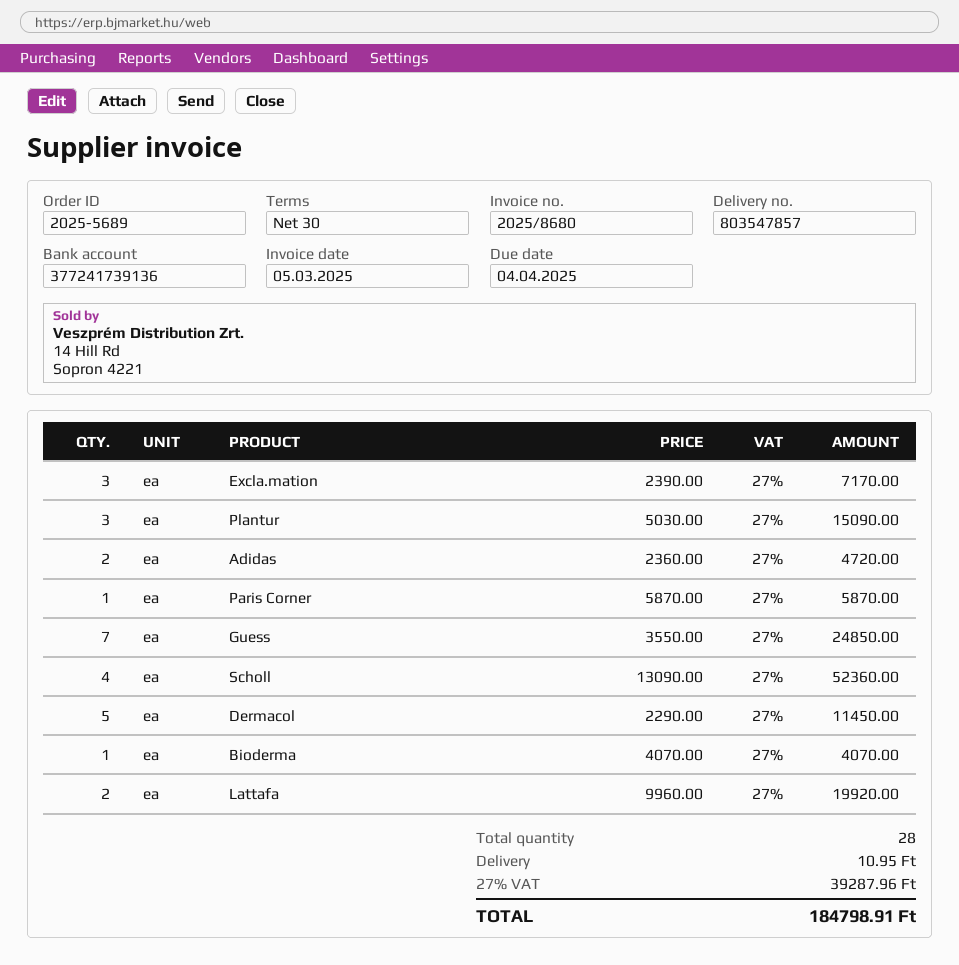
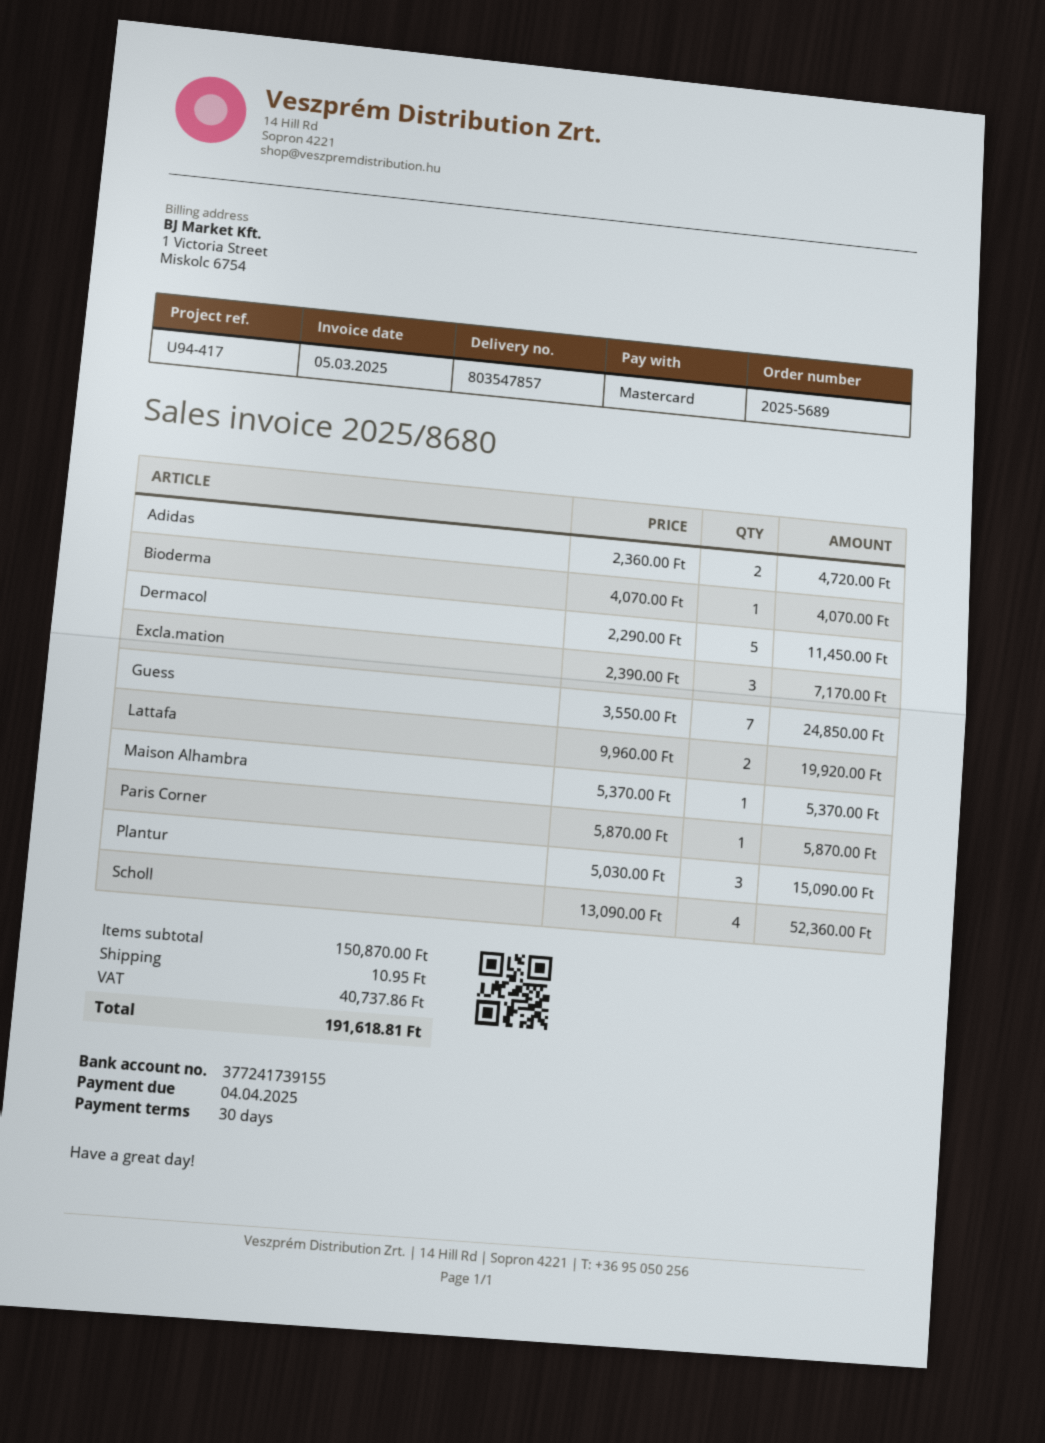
bank account: 377241739136 -> 377241739155
Maison Alhambra: none -> 1 x 5370.00 = 5370.00
tax: 39287.96 -> 40737.86
total: 184798.91 -> 191618.81

